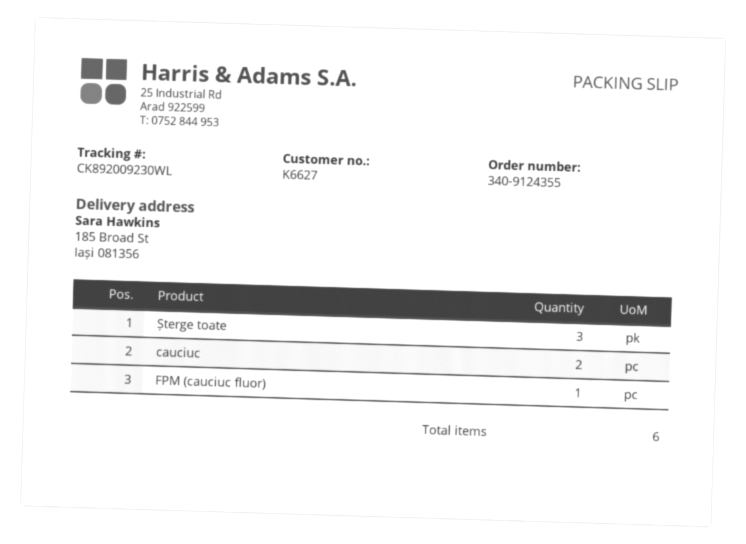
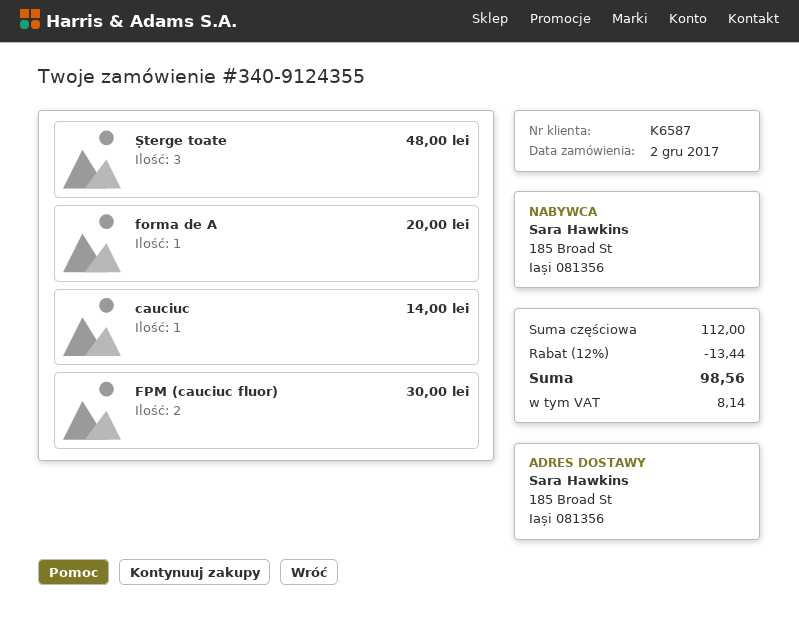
customer number: K6627 -> K6587
cauciuc: 2 -> 1
FPM (cauciuc fluor): 1 -> 2
forma de A: none -> 1

